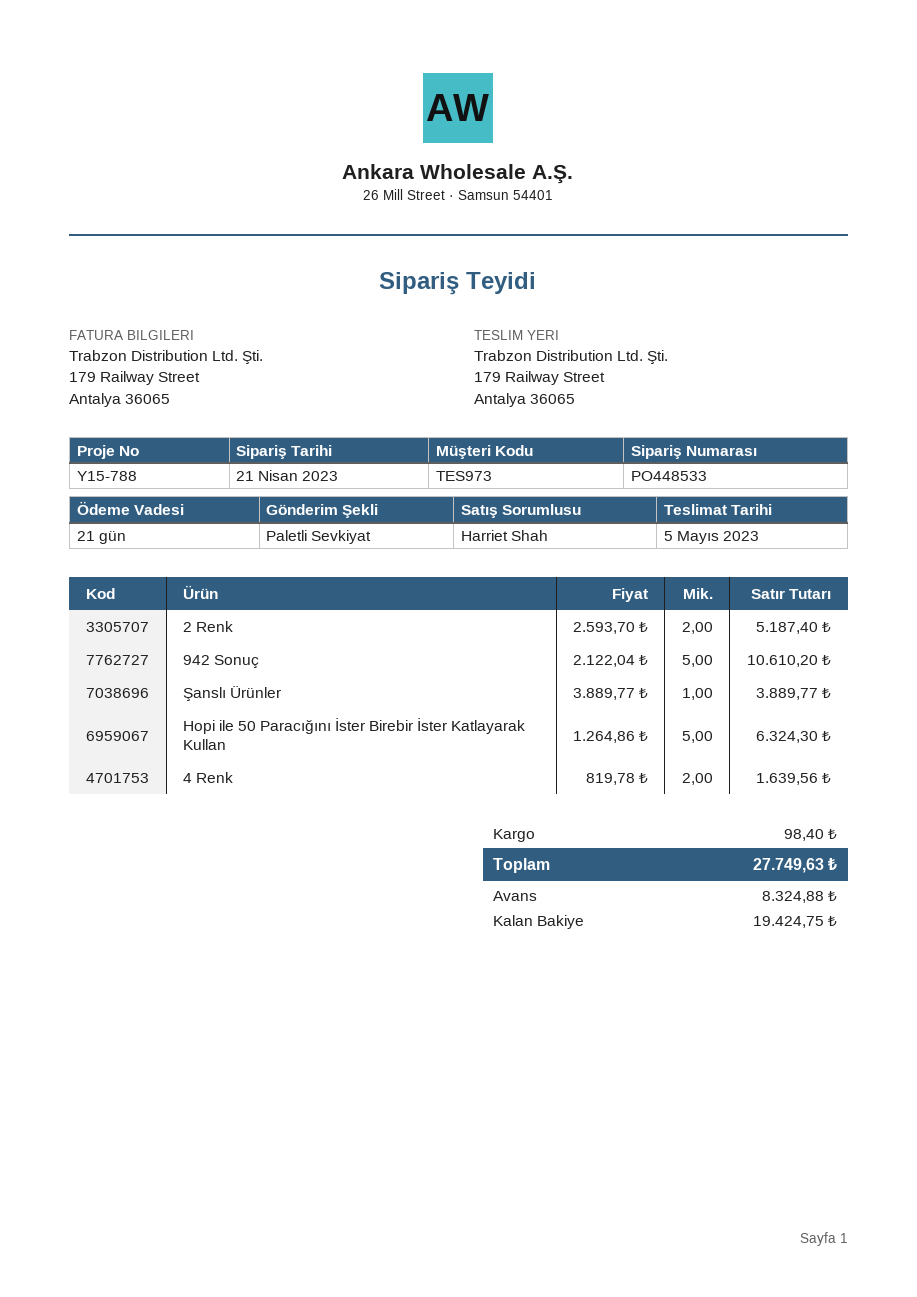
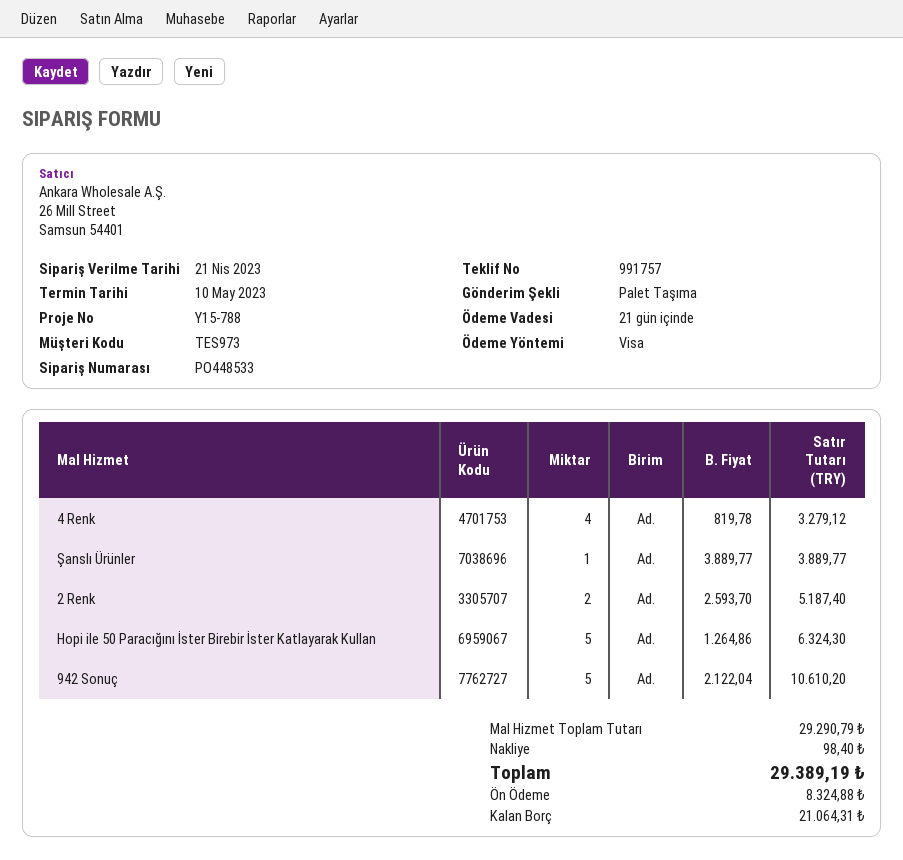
delivery date: 2023-05-05 -> 2023-05-10
4 Renk: 2 x 819.78 = 1639.56 -> 4 x 819.78 = 3279.12
total: 27749.63 -> 29389.19
balance: 19424.75 -> 21064.31

